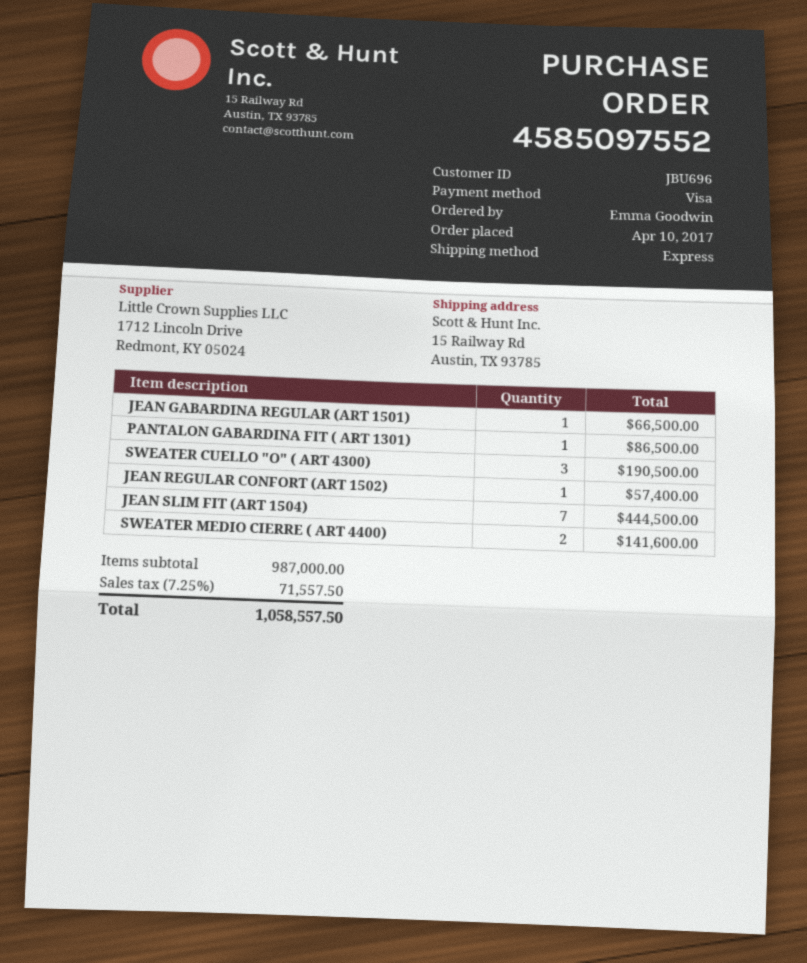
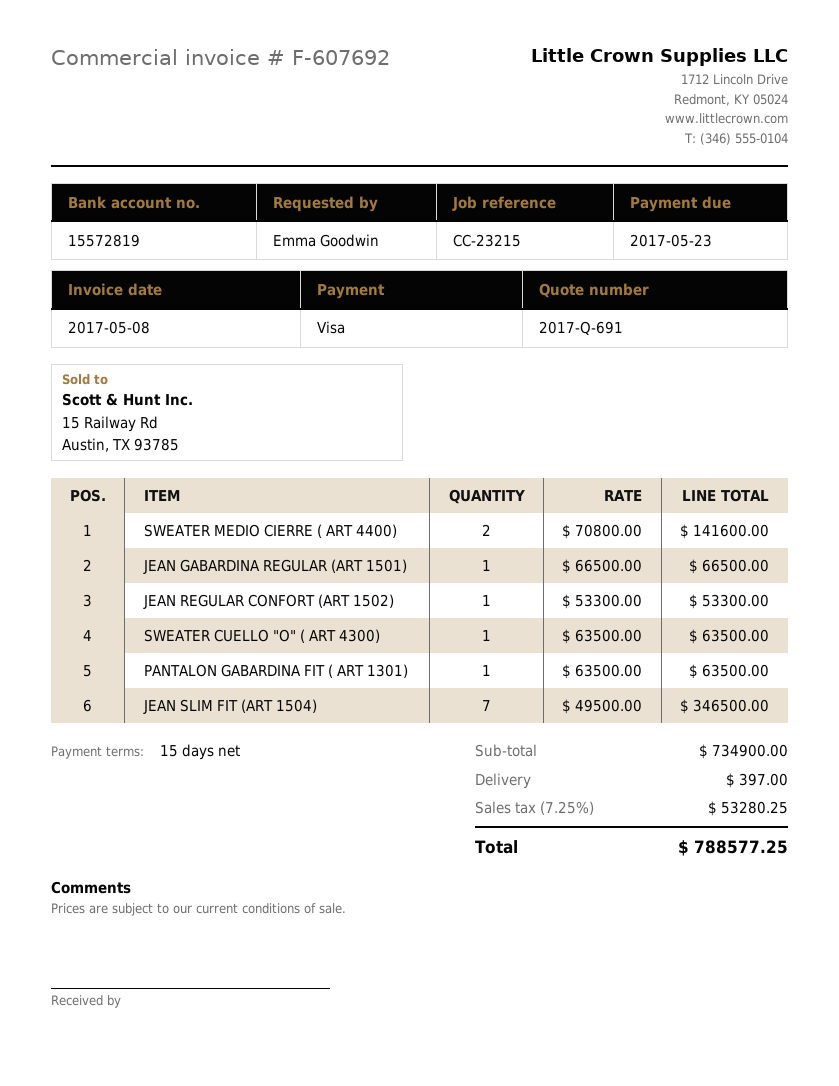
PANTALON GABARDINA FIT ( ART 1301): 1 for 86500.00 -> 1 for 63500.00
SWEATER CUELLO "O" ( ART 4300): 3 for 190500.00 -> 1 for 63500.00
JEAN REGULAR CONFORT (ART 1502): 1 for 57400.00 -> 1 for 53300.00
JEAN SLIM FIT (ART 1504): 7 for 444500.00 -> 7 for 346500.00
subtotal: 987000.00 -> 734900.00
shipping: none -> 397.00
tax: 7.25% = 71557.50 -> 7.25% = 53280.25
total: 1058557.50 -> 788577.25

